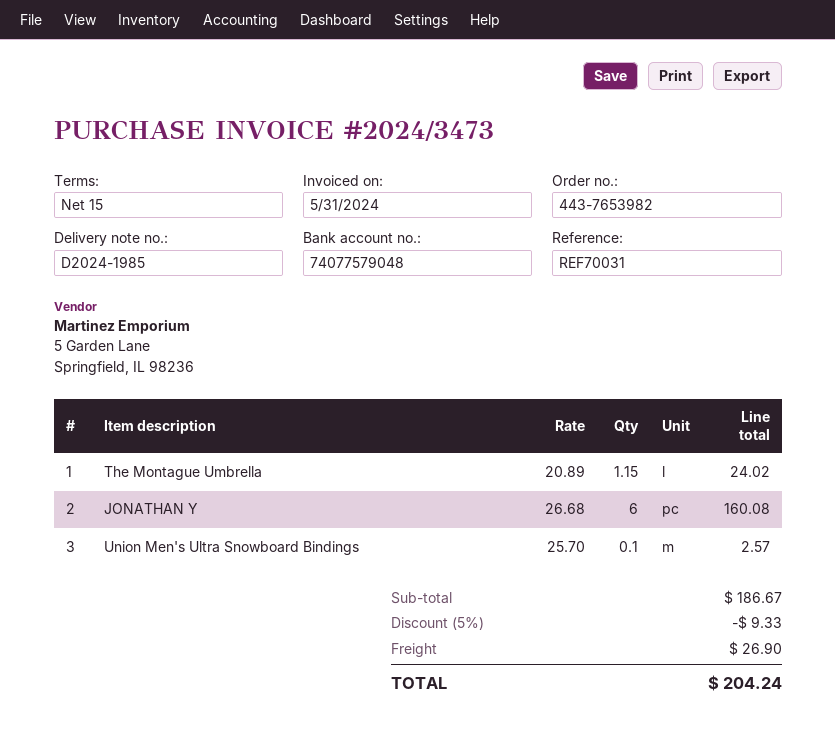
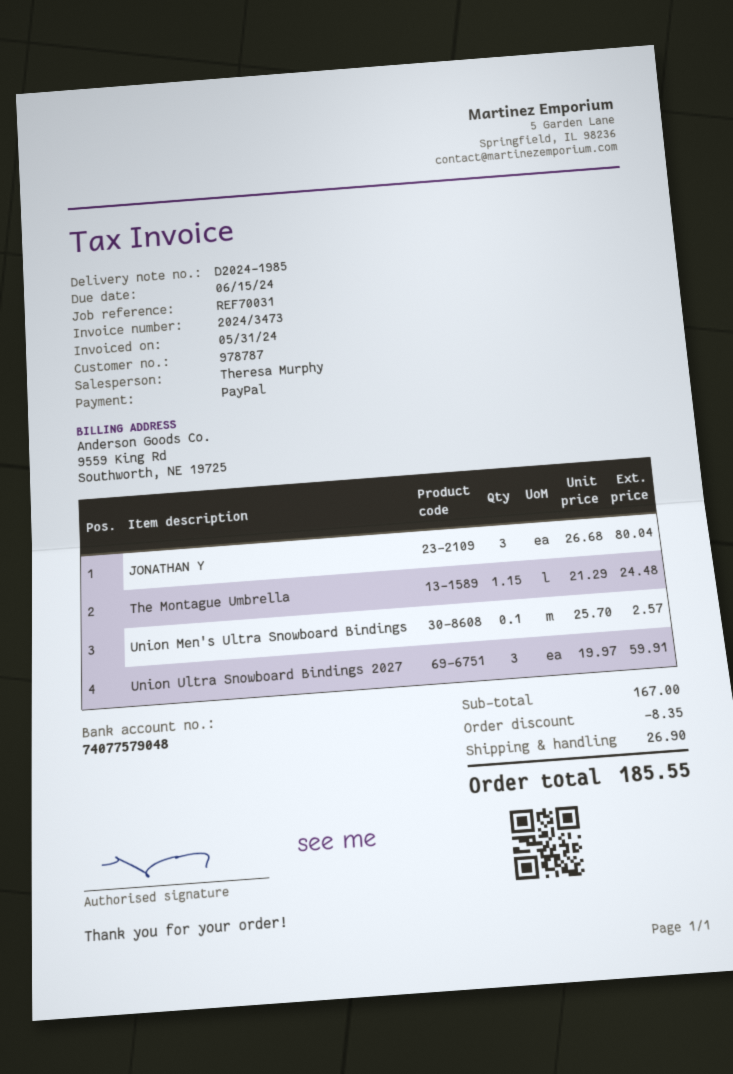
The Montague Umbrella: 1.15 x 20.89 = 24.02 -> 1.15 x 21.29 = 24.48
JONATHAN Y: 6 x 26.68 = 160.08 -> 3 x 26.68 = 80.04
Union Ultra Snowboard Bindings 2027: none -> 3 x 19.97 = 59.91
subtotal: 186.67 -> 167.00
discount: 9.33 -> 8.35
total: 204.24 -> 185.55

